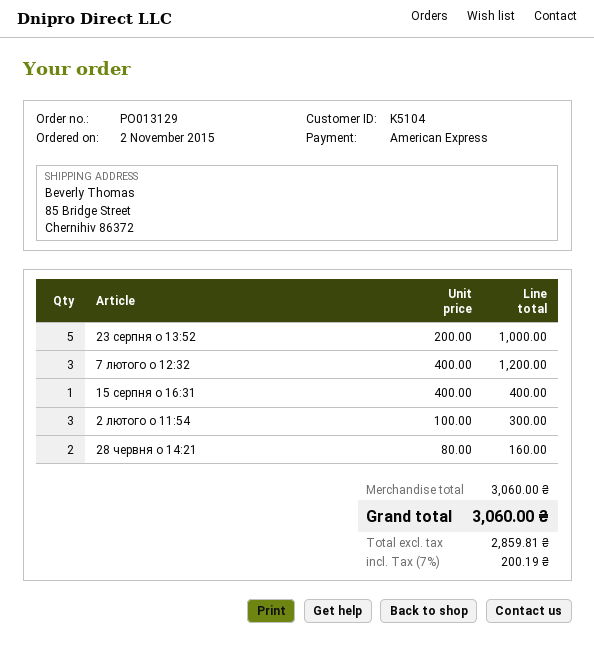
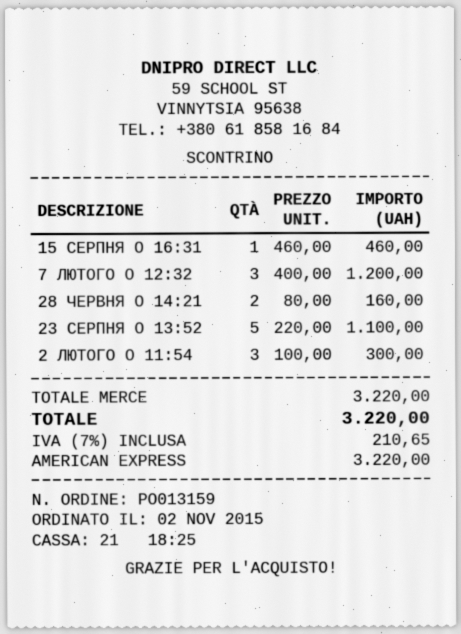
order number: PO013129 -> PO013159
23 серпня о 13:52: 5 x 200.00 = 1000.00 -> 5 x 220.00 = 1100.00
15 серпня о 16:31: 1 x 400.00 = 400.00 -> 1 x 460.00 = 460.00
subtotal: 3060.00 -> 3220.00
tax: 7% = 200.19 -> 7% = 210.65
total: 3060.00 -> 3220.00

